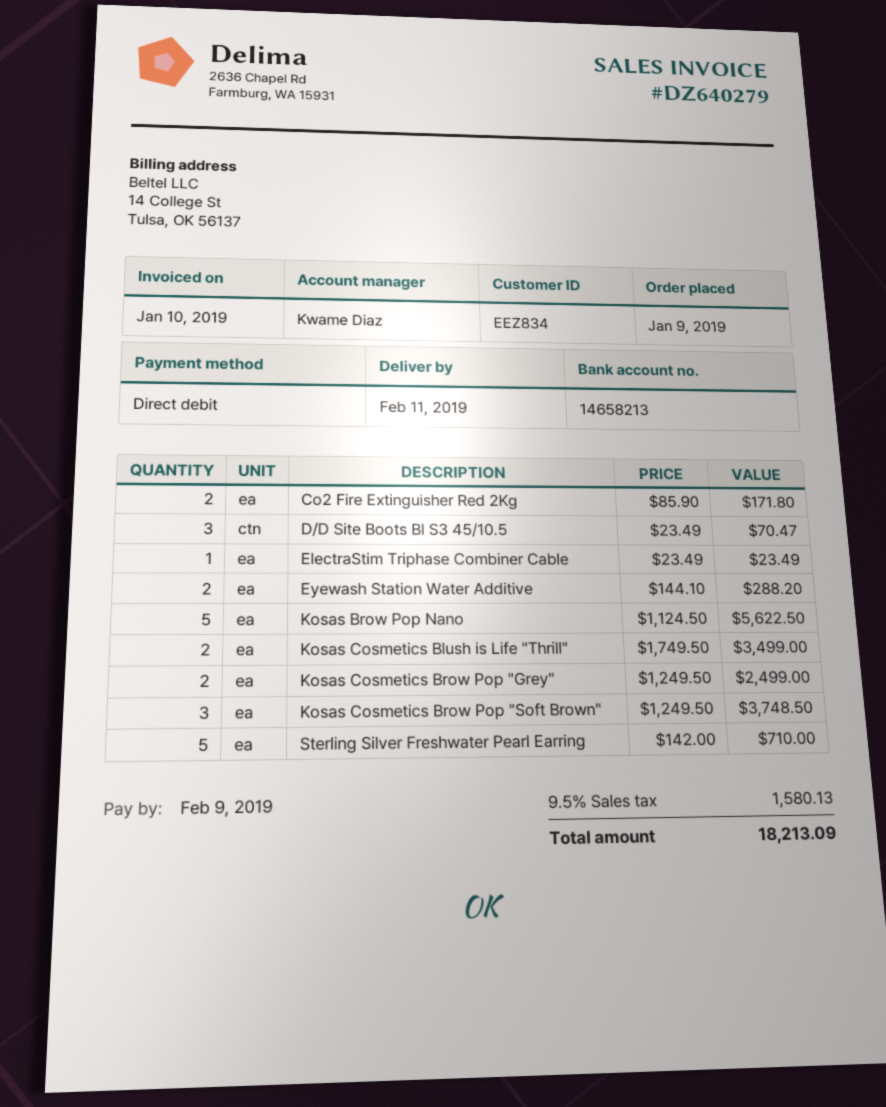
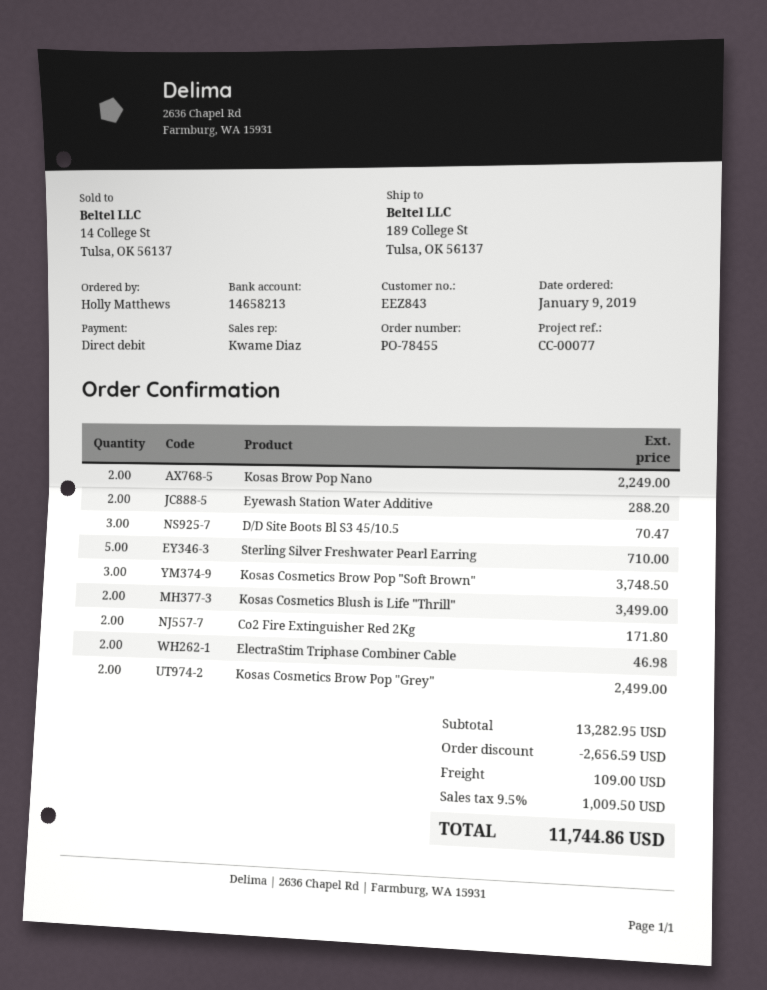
customer number: EEZ834 -> EEZ843
ElectraStim Triphase Combiner Cable: 1 for 23.49 -> 2 for 46.98
Kosas Brow Pop Nano: 5 for 5622.50 -> 2 for 2249.00
discount: none -> 2656.59
shipping: none -> 109.00
tax: 9.5% = 1580.13 -> 9.5% = 1009.50
total: 18213.09 -> 11744.86

